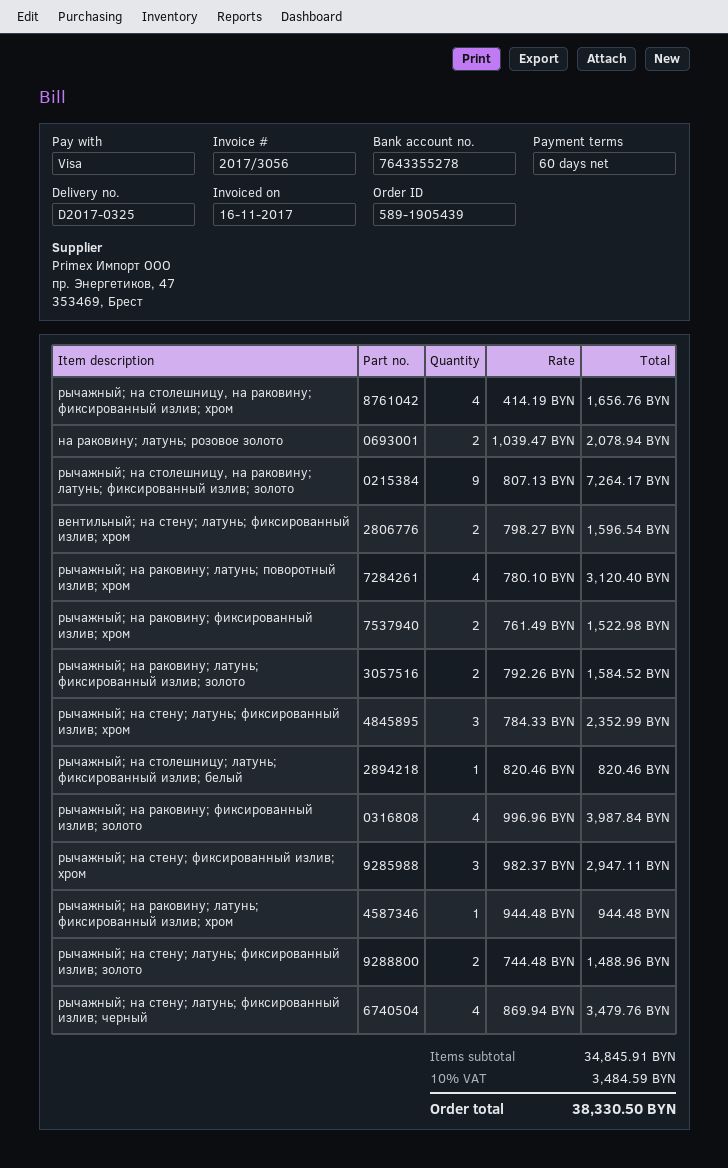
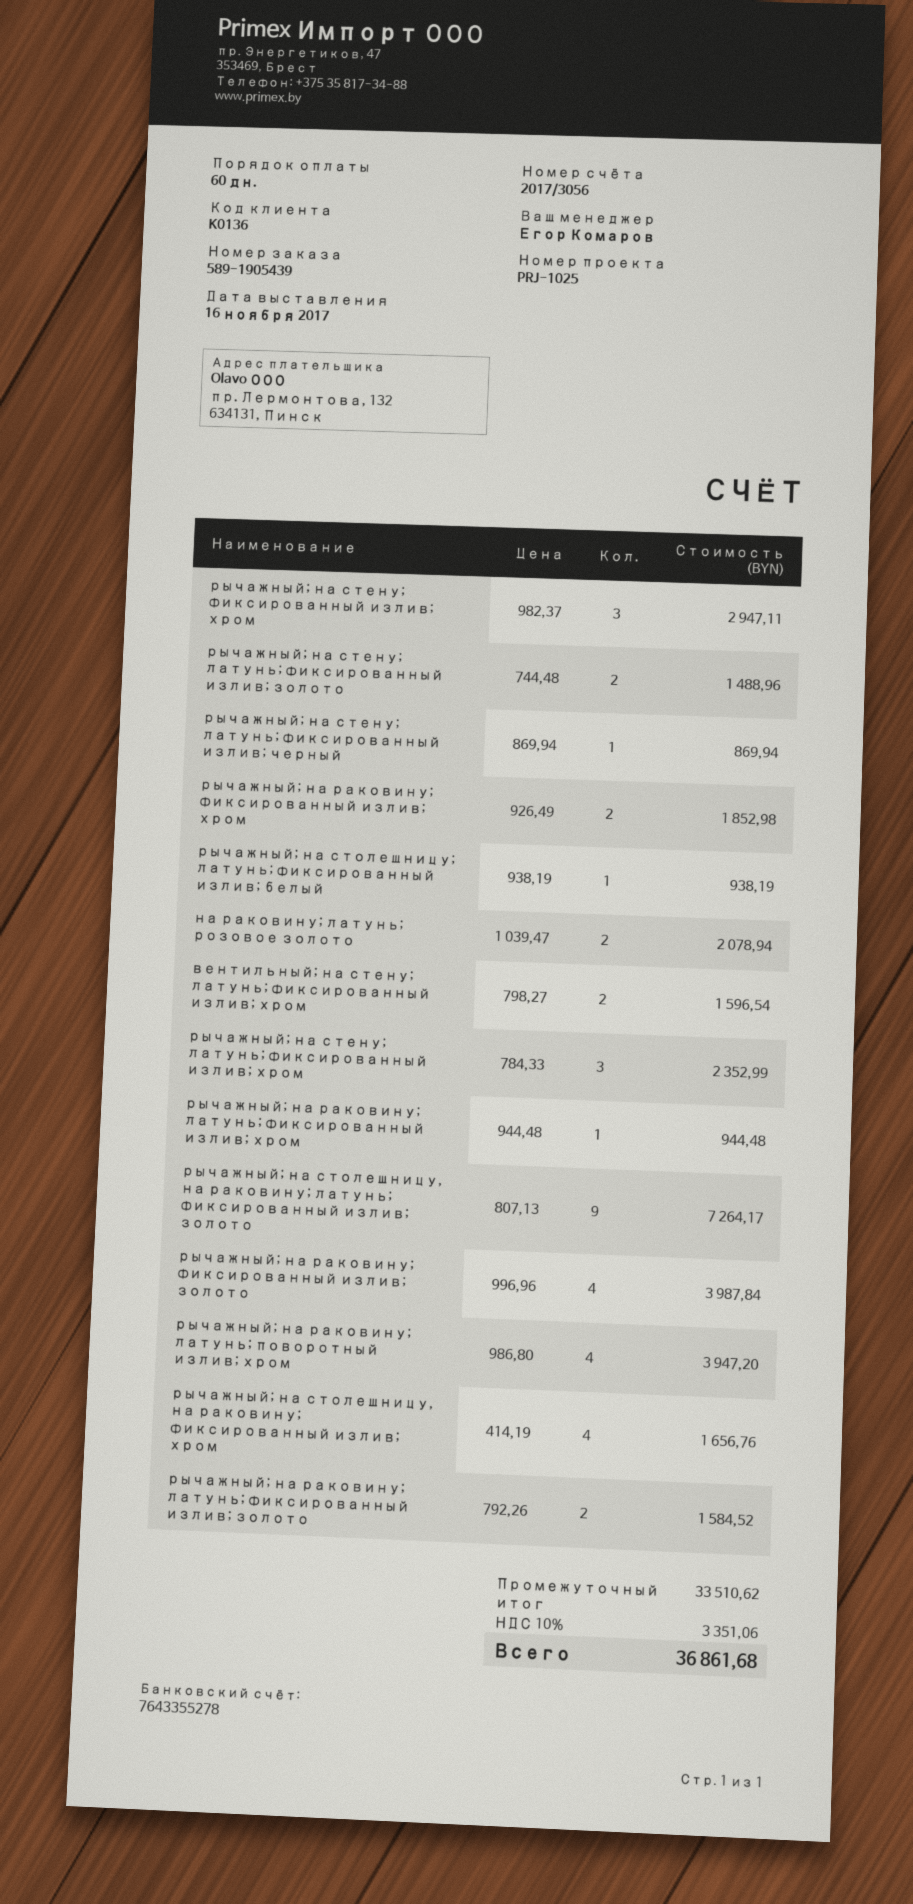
рычажный; на раковину; латунь; поворотный излив; хром: 4 x 780.10 = 3120.40 -> 4 x 986.80 = 3947.20
рычажный; на раковину; фиксированный излив; хром: 2 x 761.49 = 1522.98 -> 2 x 926.49 = 1852.98
рычажный; на столешницу; латунь; фиксированный излив; белый: 1 x 820.46 = 820.46 -> 1 x 938.19 = 938.19
рычажный; на стену; латунь; фиксированный излив; черный: 4 x 869.94 = 3479.76 -> 1 x 869.94 = 869.94
subtotal: 34845.91 -> 33510.62
tax: 10% = 3484.59 -> 10% = 3351.06
total: 38330.50 -> 36861.68

